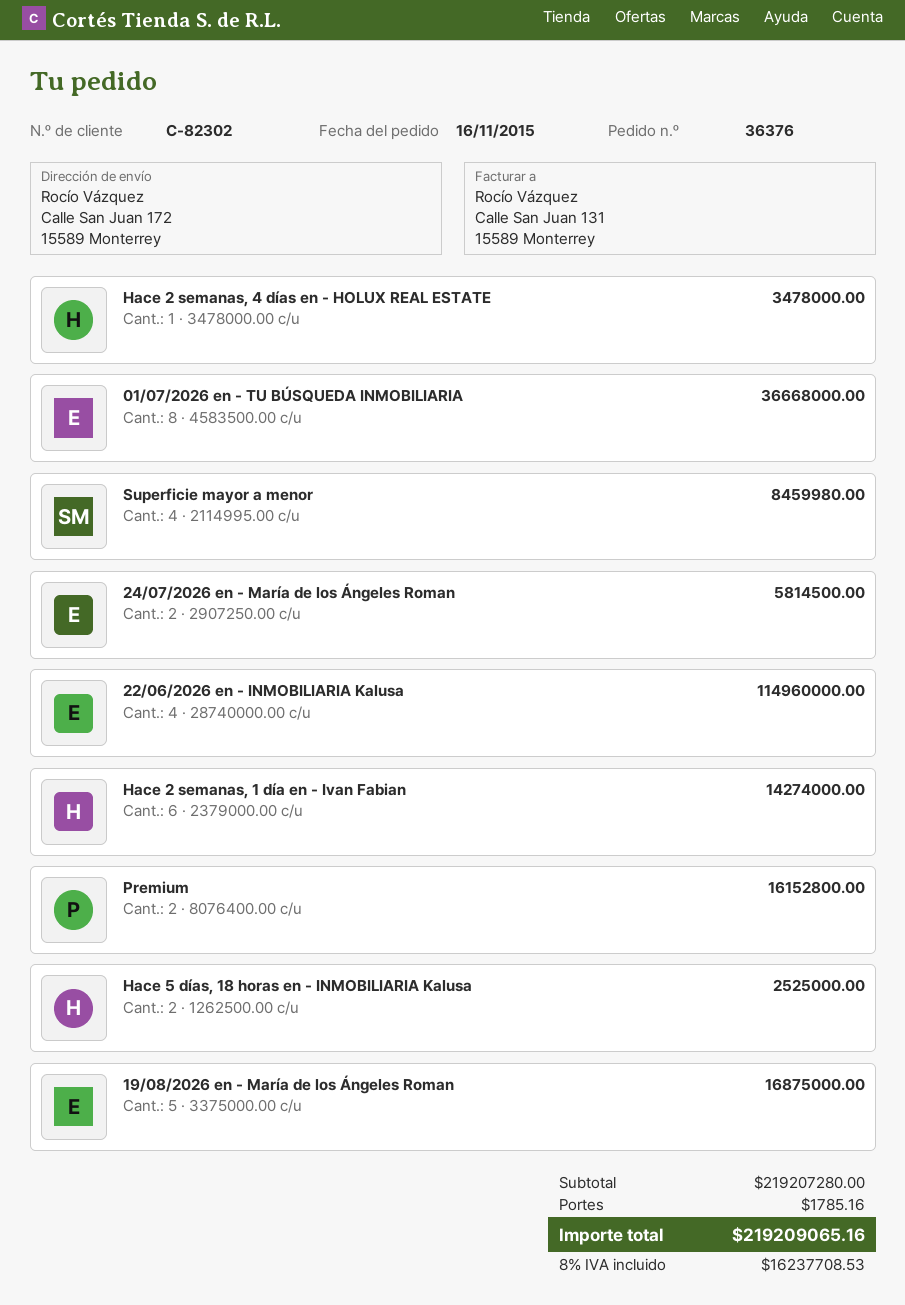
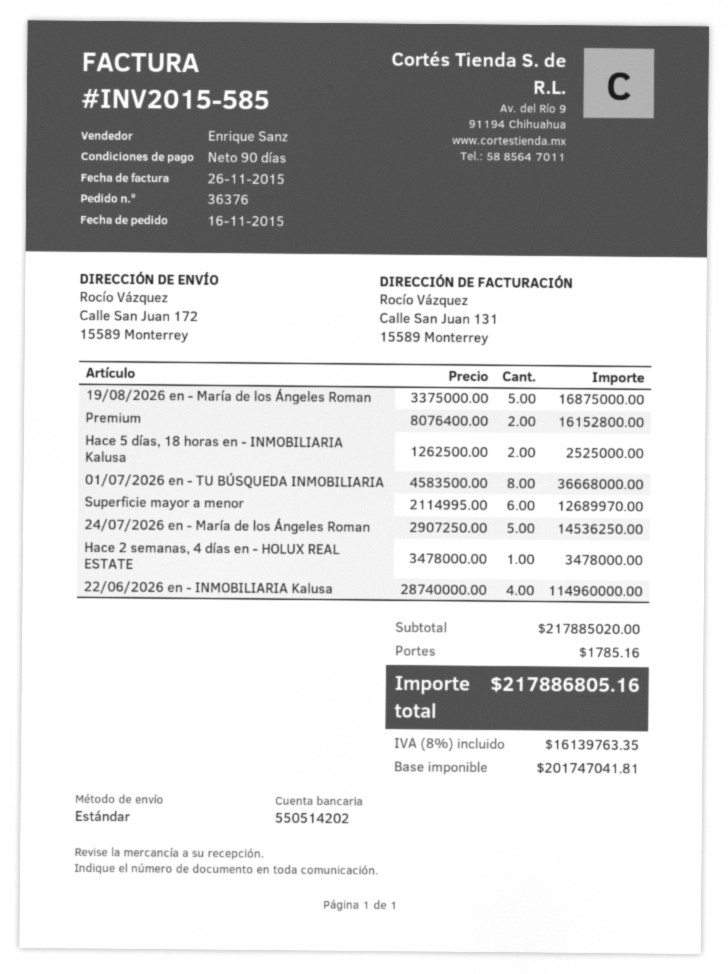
Superficie mayor a menor: 4 x 2114995.00 = 8459980.00 -> 6 x 2114995.00 = 12689970.00
24/07/2026 en - María de los Ángeles Roman: 2 x 2907250.00 = 5814500.00 -> 5 x 2907250.00 = 14536250.00
Hace 2 semanas, 1 día en - Ivan Fabian: 6 x 2379000.00 = 14274000.00 -> none
subtotal: 219207280.00 -> 217885020.00
tax: 8% = 16237708.53 -> 8% = 16139763.35
total: 219209065.16 -> 217886805.16

